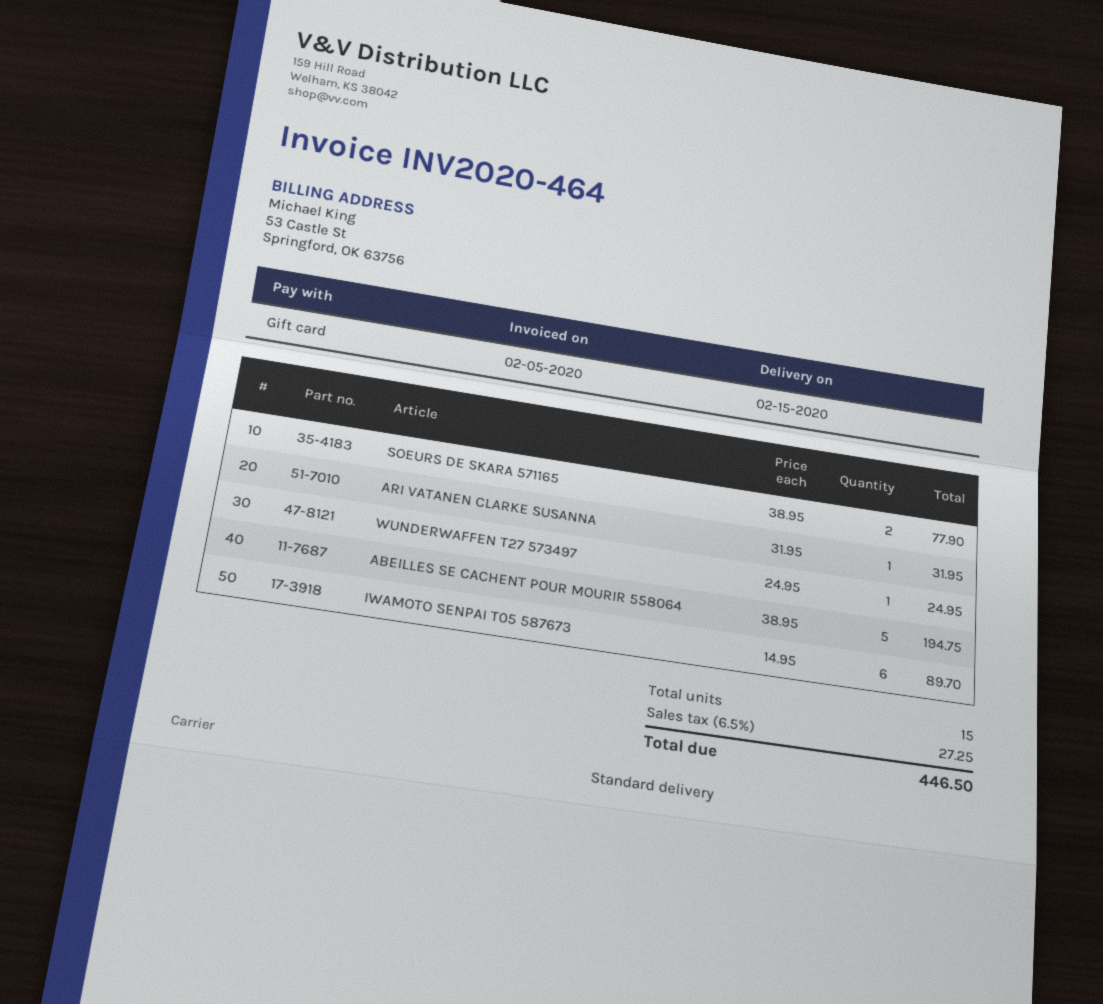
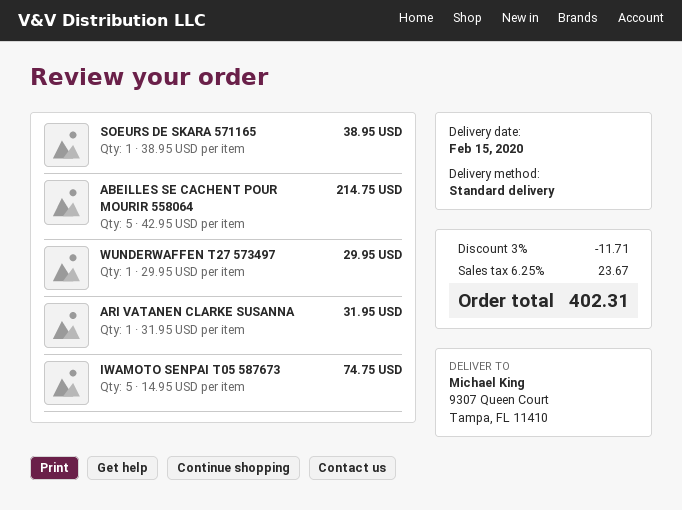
SOEURS DE SKARA 571165: 2 x 38.95 = 77.90 -> 1 x 38.95 = 38.95
WUNDERWAFFEN T27 573497: 1 x 24.95 = 24.95 -> 1 x 29.95 = 29.95
ABEILLES SE CACHENT POUR MOURIR 558064: 5 x 38.95 = 194.75 -> 5 x 42.95 = 214.75
IWAMOTO SENPAI T05 587673: 6 x 14.95 = 89.70 -> 5 x 14.95 = 74.75
discount: none -> 3% = 11.71
tax: 6.5% = 27.25 -> 6.25% = 23.67
total: 446.50 -> 402.31

